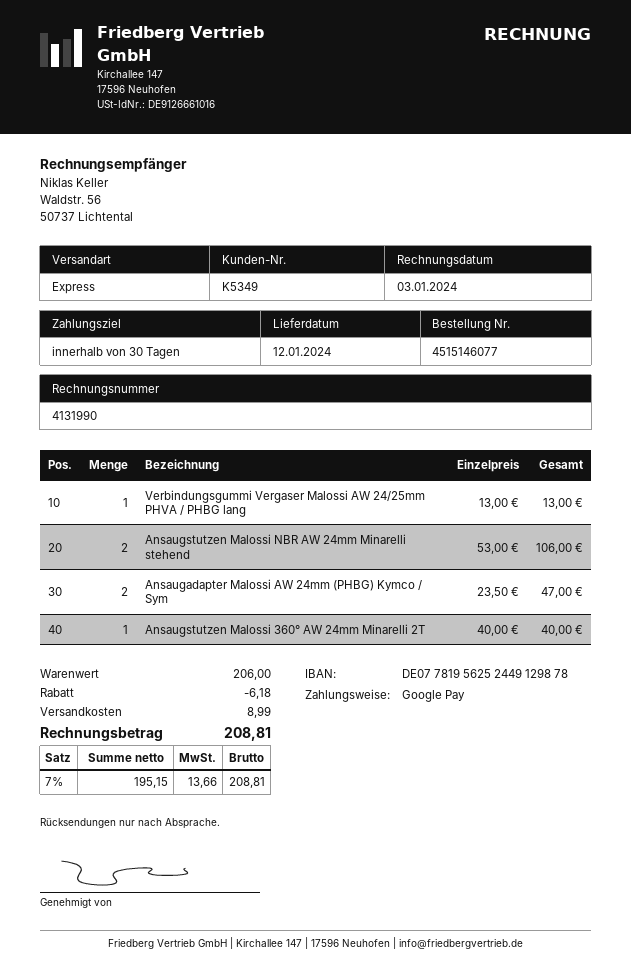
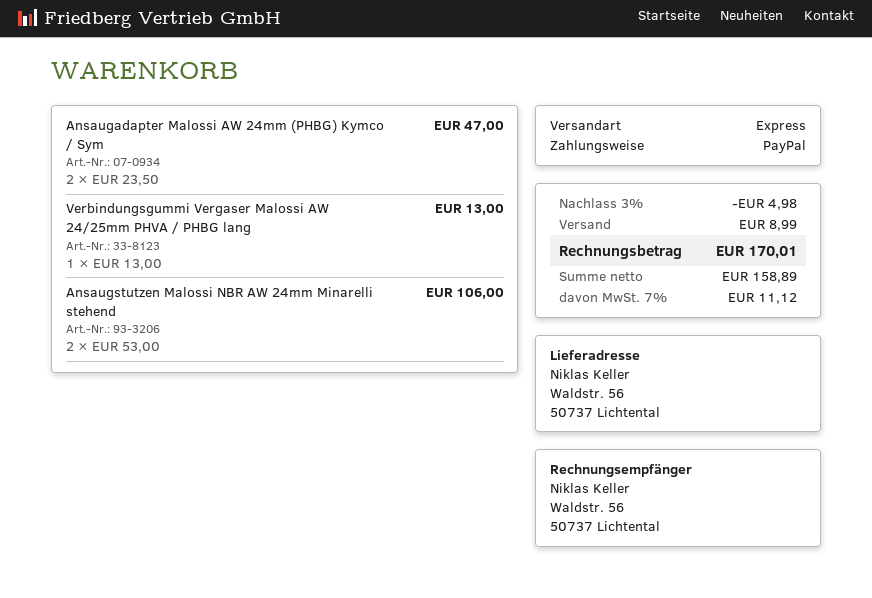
payment method: Google Pay -> PayPal
Ansaugstutzen Malossi 360° AW 24mm Minarelli 2T: 1 x 40.00 = 40.00 -> none
discount: 6.18 -> 4.98
net: 195.15 -> 158.89
tax: 7% = 13.66 -> 7% = 11.12
total: 208.81 -> 170.01

